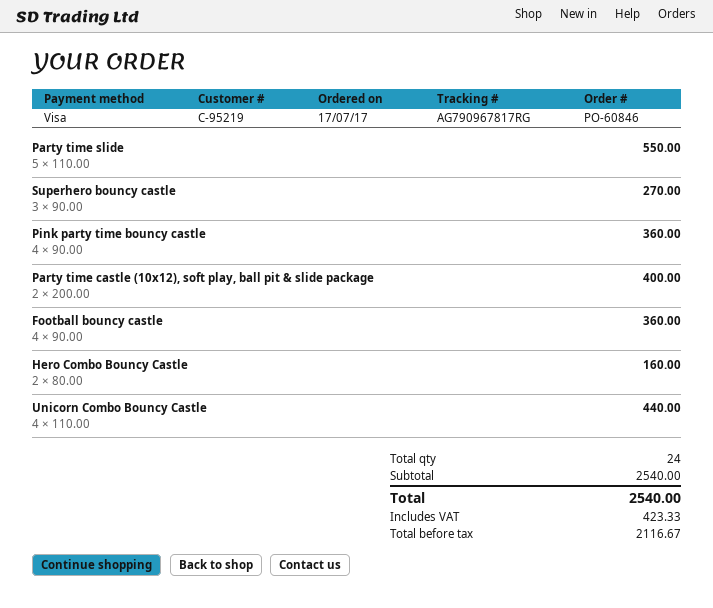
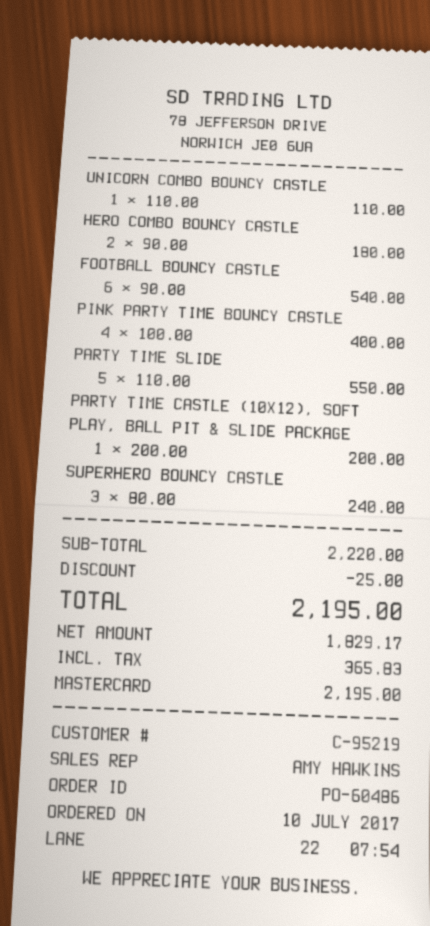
order number: PO-60846 -> PO-60486
order date: 2017-07-17 -> 2017-07-10
payment method: Visa -> Mastercard
Superhero bouncy castle: 3 x 90.00 = 270.00 -> 3 x 80.00 = 240.00
Pink party time bouncy castle: 4 x 90.00 = 360.00 -> 4 x 100.00 = 400.00
Party time castle (10x12), soft play, ball pit & slide package: 2 x 200.00 = 400.00 -> 1 x 200.00 = 200.00
Football bouncy castle: 4 x 90.00 = 360.00 -> 6 x 90.00 = 540.00
Hero Combo Bouncy Castle: 2 x 80.00 = 160.00 -> 2 x 90.00 = 180.00
Unicorn Combo Bouncy Castle: 4 x 110.00 = 440.00 -> 1 x 110.00 = 110.00
subtotal: 2540.00 -> 2220.00
discount: none -> 25.00
net: 2116.67 -> 1829.17
tax: 423.33 -> 365.83
total: 2540.00 -> 2195.00

